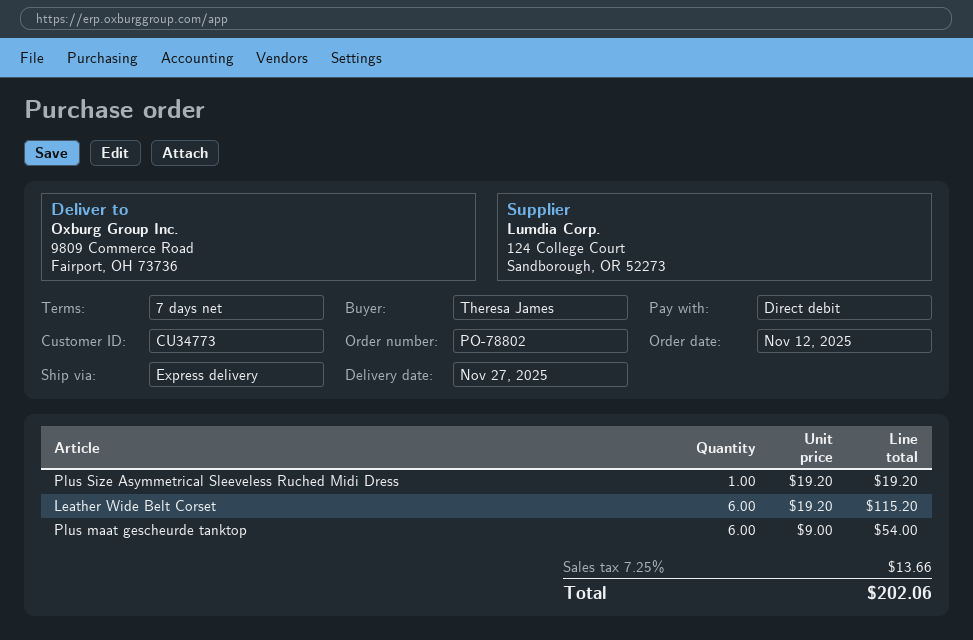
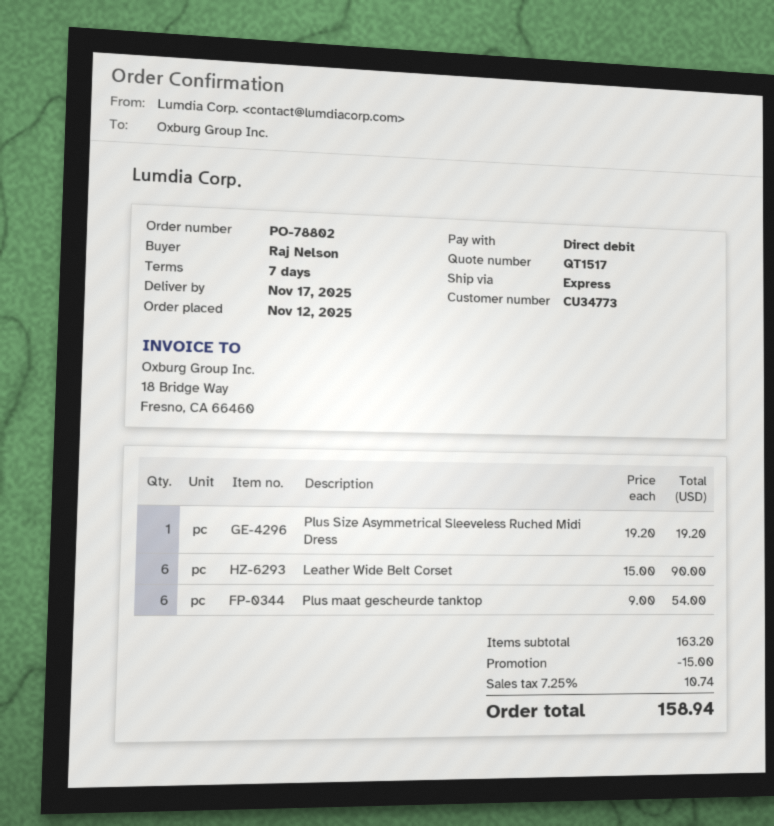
delivery date: 2025-11-27 -> 2025-11-17
ordered by: Theresa James -> Raj Nelson
Leather Wide Belt Corset: 6 x 19.20 = 115.20 -> 6 x 15.00 = 90.00
discount: none -> 15.00
tax: 7.25% = 13.66 -> 7.25% = 10.74
total: 202.06 -> 158.94

